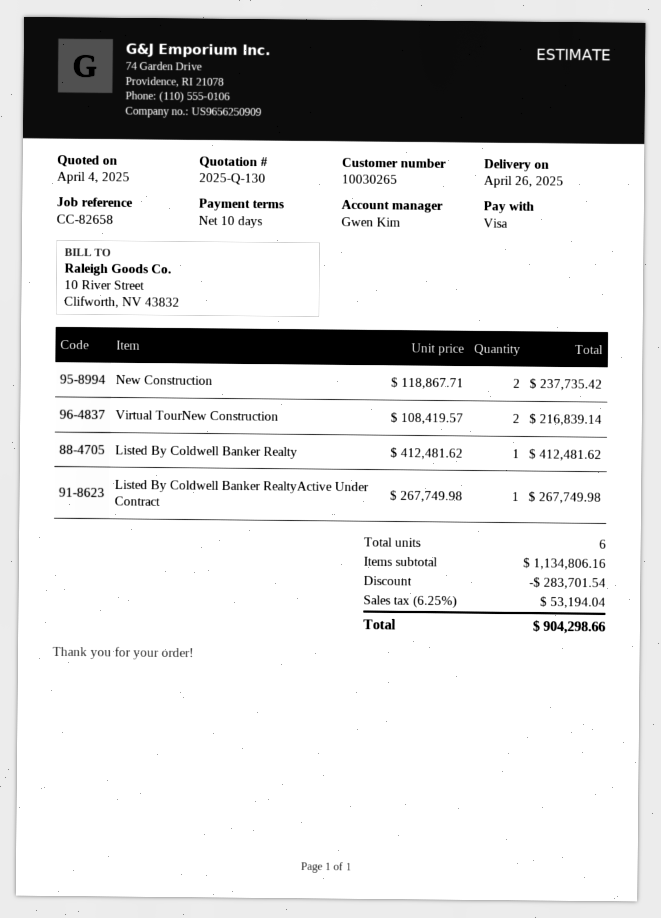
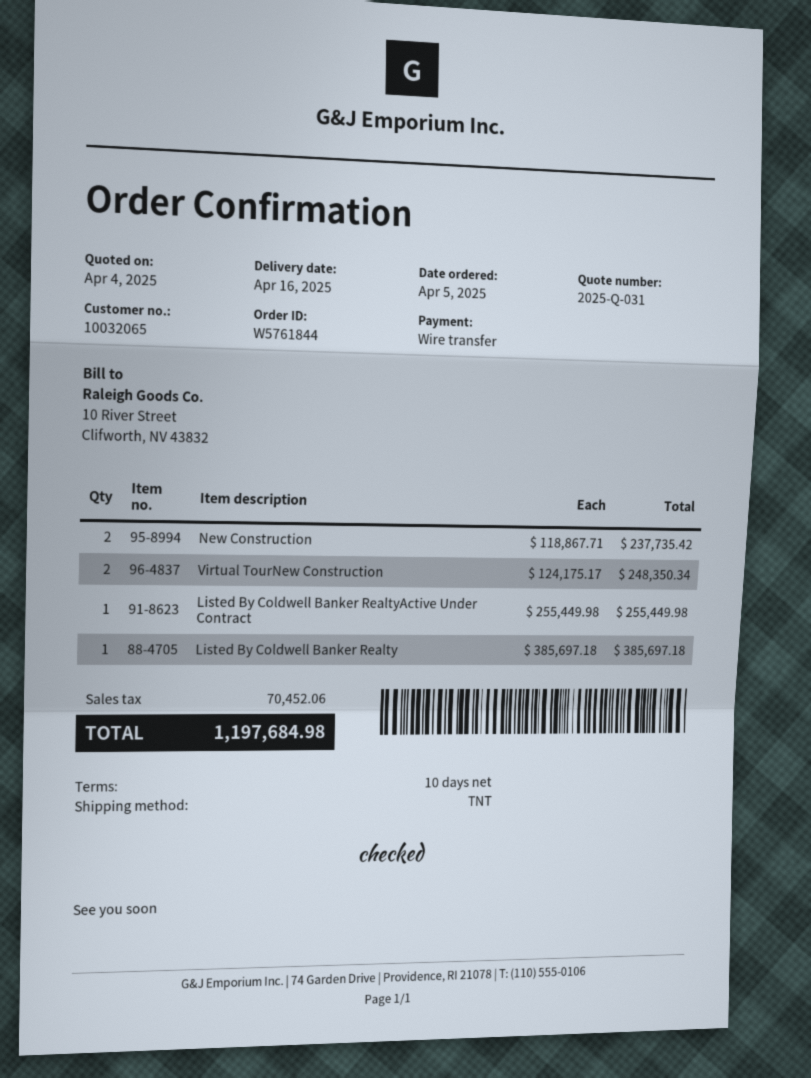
quote number: 2025-Q-130 -> 2025-Q-031
delivery date: 2025-04-26 -> 2025-04-16
customer number: 10030265 -> 10032065
payment method: Visa -> bank transfer
Virtual TourNew Construction: 2 x 108419.57 = 216839.14 -> 2 x 124175.17 = 248350.34
Listed By Coldwell Banker Realty: 1 x 412481.62 = 412481.62 -> 1 x 385697.18 = 385697.18
Listed By Coldwell Banker RealtyActive Under Contract: 1 x 267749.98 = 267749.98 -> 1 x 255449.98 = 255449.98
discount: 283701.54 -> none
tax: 53194.04 -> 70452.06
total: 904298.66 -> 1197684.98

